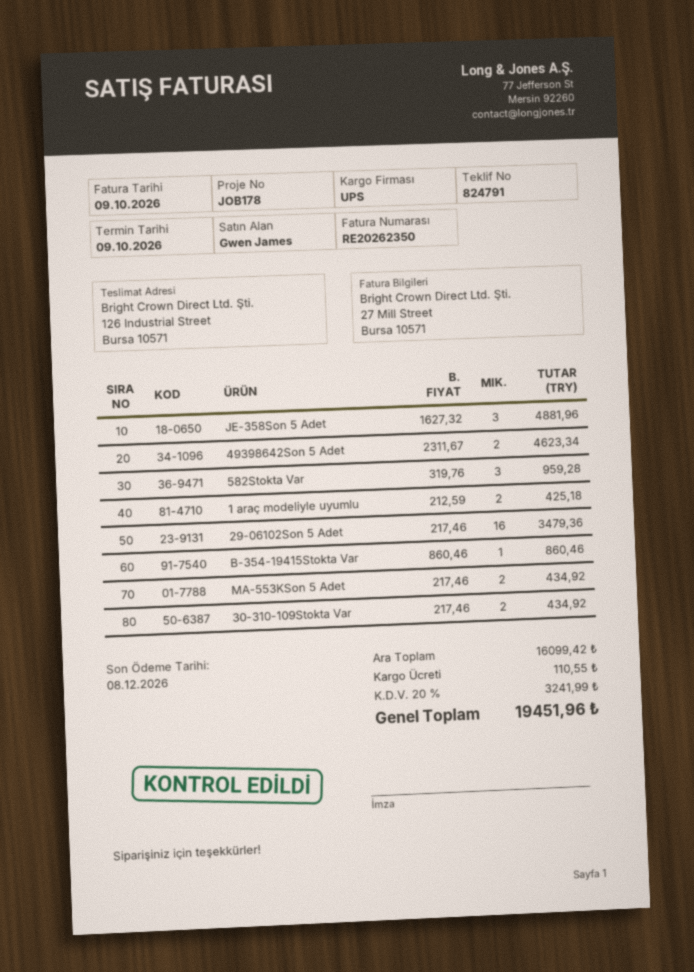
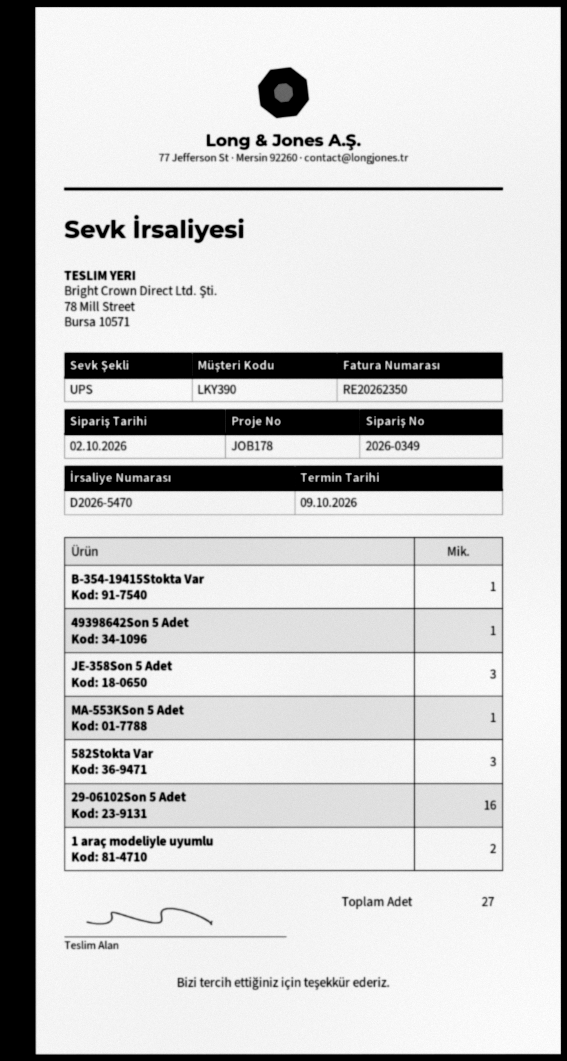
ship to: 126 Industrial Street, Bursa 10571 -> 78 Mill Street, Bursa 10571
49398642Son 5 Adet: 2 -> 1
MA-553KSon 5 Adet: 2 -> 1
30-310-109Stokta Var: 2 -> none

